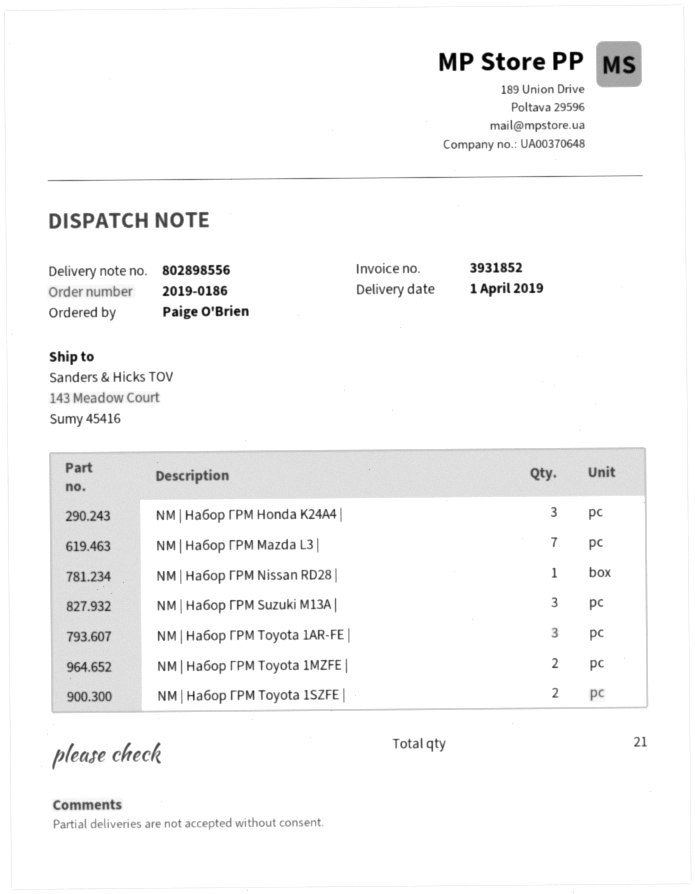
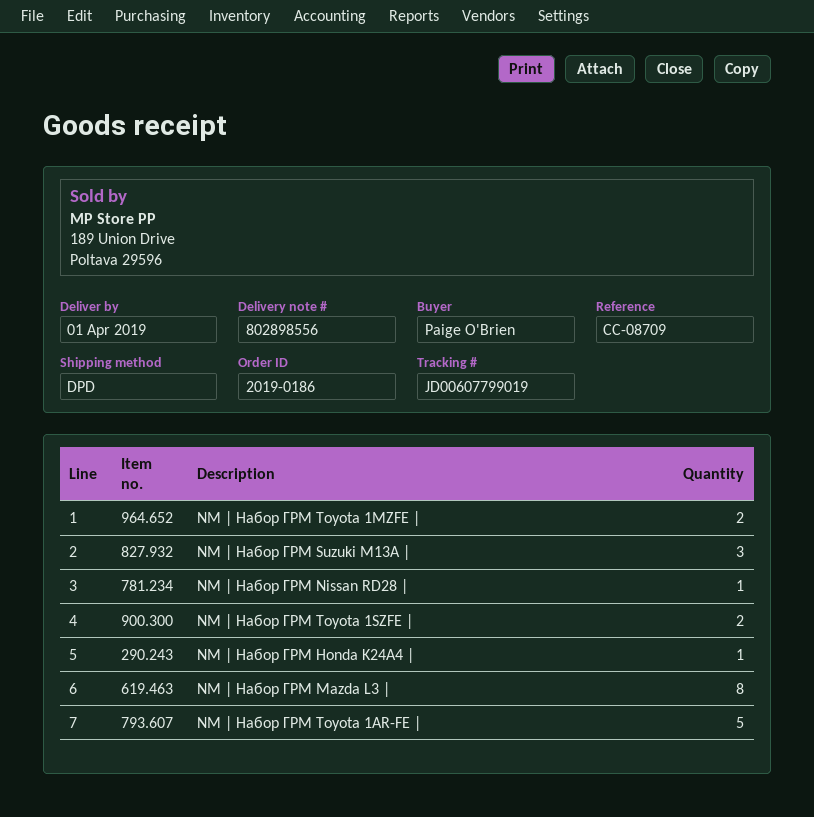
NM | Набор ГРМ Honda K24A4 |: 3 -> 1
NM | Набор ГРМ Mazda L3 |: 7 -> 8
NM | Набор ГРМ Toyota 1AR-FE |: 3 -> 5

